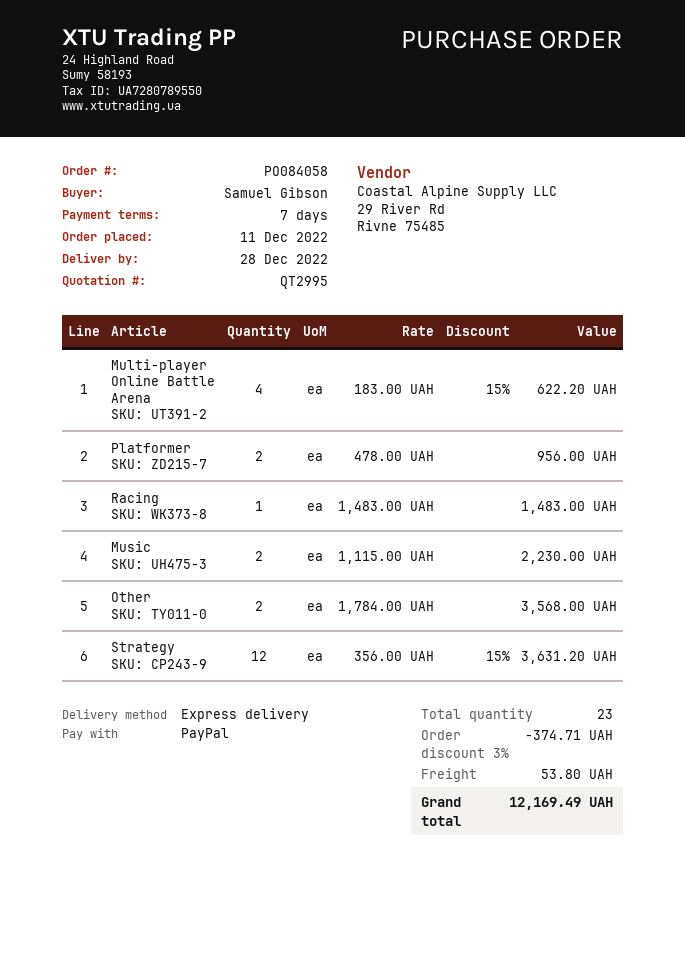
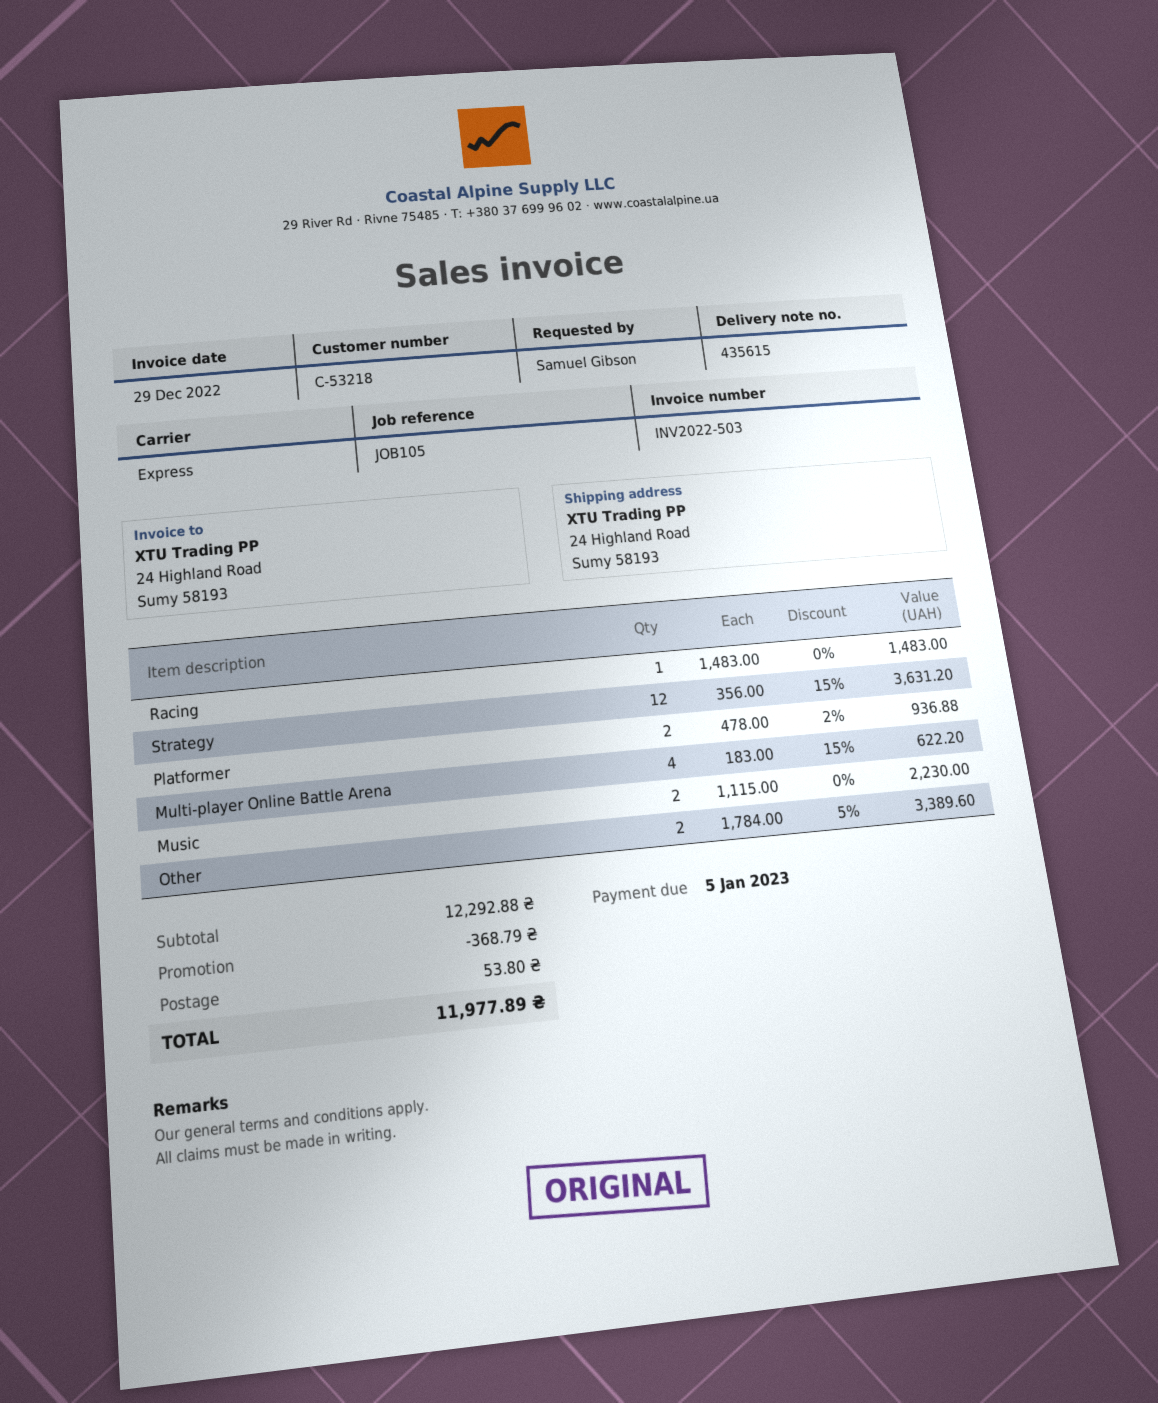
Platformer: 2 x 478.00 = 956.00 -> 2 x 478.00 - 2% = 936.88
Other: 2 x 1784.00 = 3568.00 -> 2 x 1784.00 - 5% = 3389.60
discount: 374.71 -> 368.79
total: 12169.49 -> 11977.89

